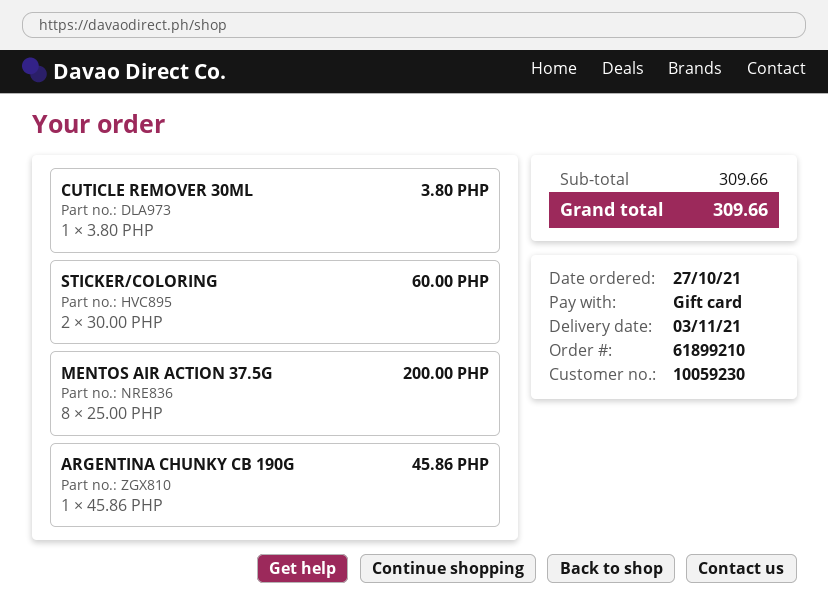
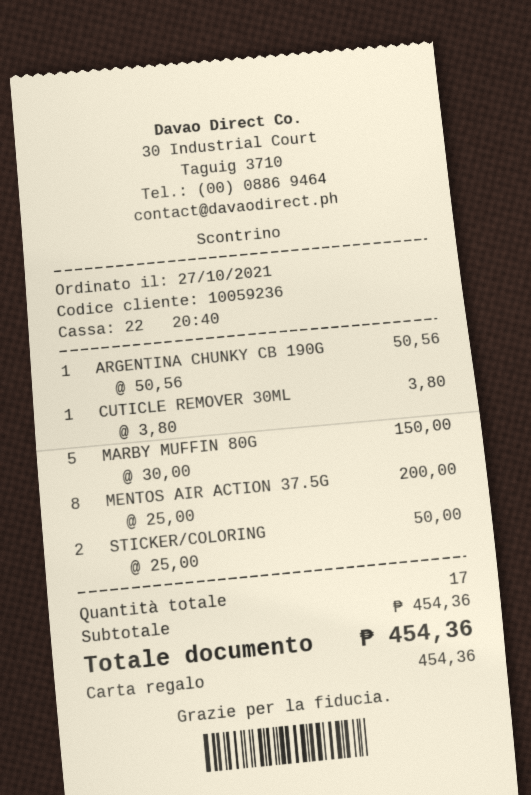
customer number: 10059230 -> 10059236
STICKER/COLORING: 2 x 30.00 = 60.00 -> 2 x 25.00 = 50.00
ARGENTINA CHUNKY CB 190G: 1 x 45.86 = 45.86 -> 1 x 50.56 = 50.56
MARBY MUFFIN 80G: none -> 5 x 30.00 = 150.00
subtotal: 309.66 -> 454.36
total: 309.66 -> 454.36

